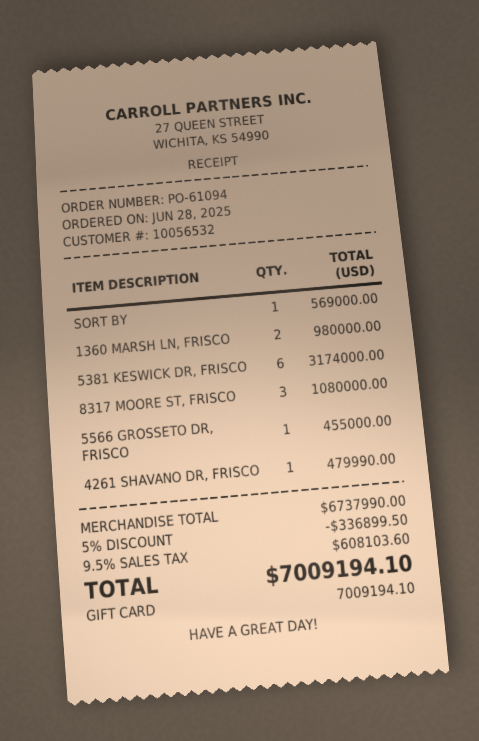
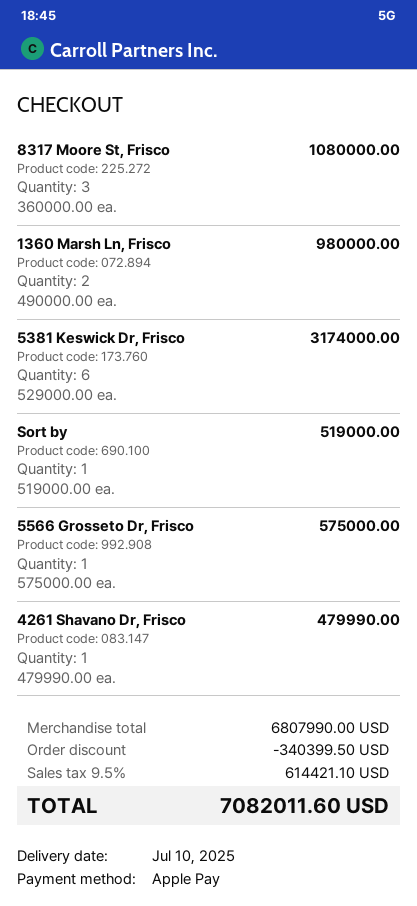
payment method: gift card -> Apple Pay
SORT BY: 1 for 569000.00 -> 1 for 519000.00
5566 GROSSETO DR, FRISCO: 1 for 455000.00 -> 1 for 575000.00
subtotal: 6737990.00 -> 6807990.00
discount: 336899.50 -> 340399.50
tax: 9.5% = 608103.60 -> 9.5% = 614421.10
total: 7009194.10 -> 7082011.60

